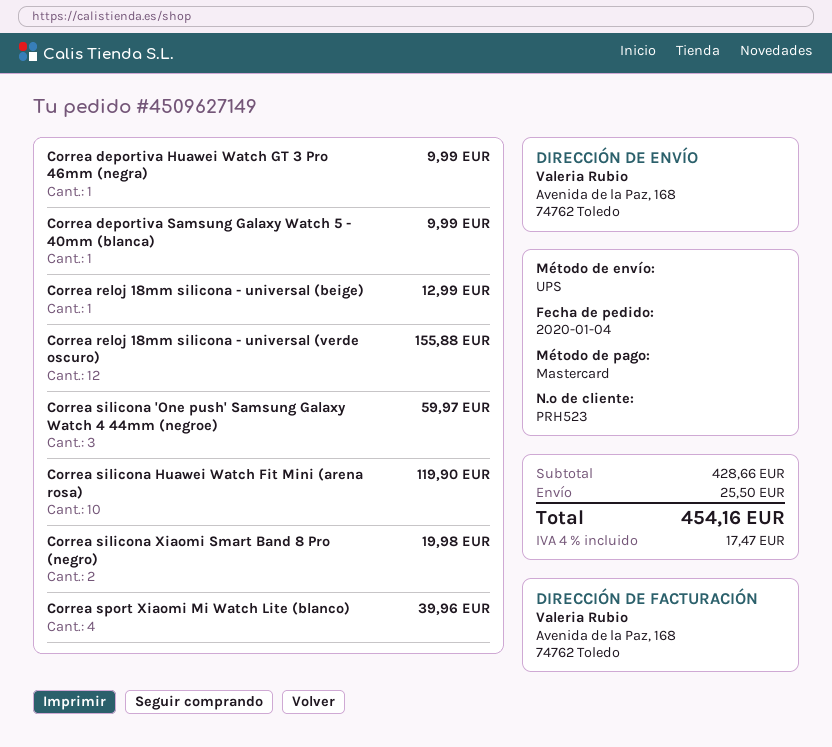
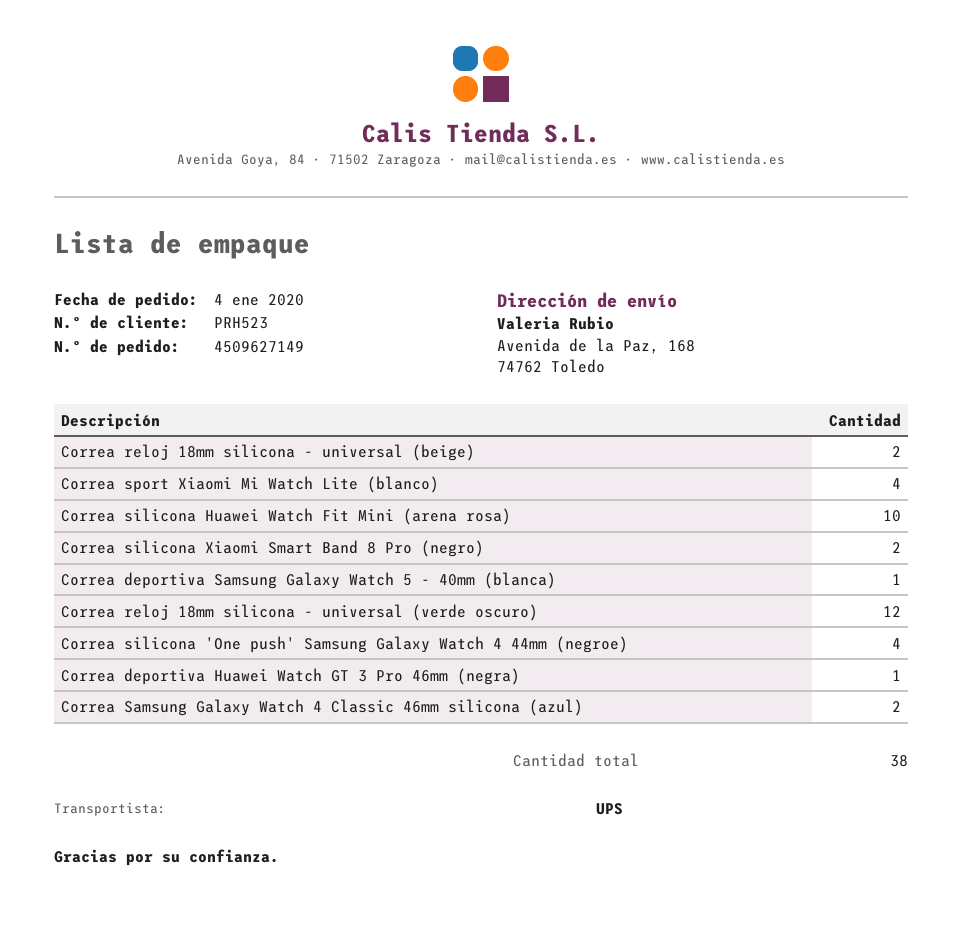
Correa reloj 18mm silicona - universal (beige): 1 -> 2
Correa silicona 'One push' Samsung Galaxy Watch 4 44mm (negroe): 3 -> 4
Correa Samsung Galaxy Watch 4 Classic 46mm silicona (azul): none -> 2

